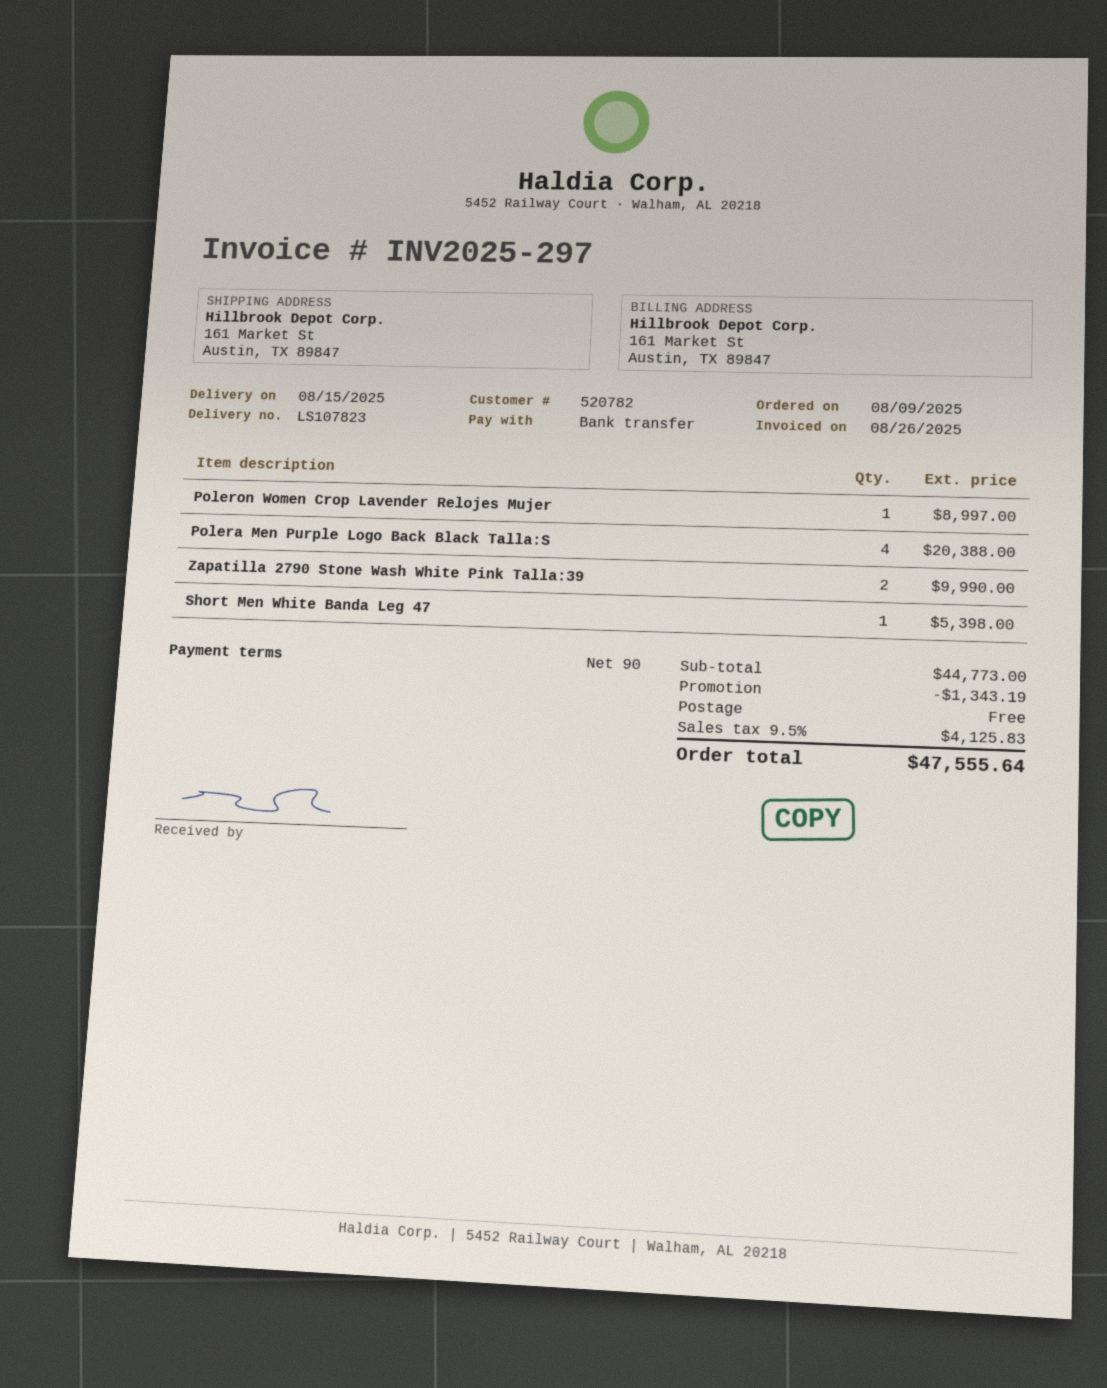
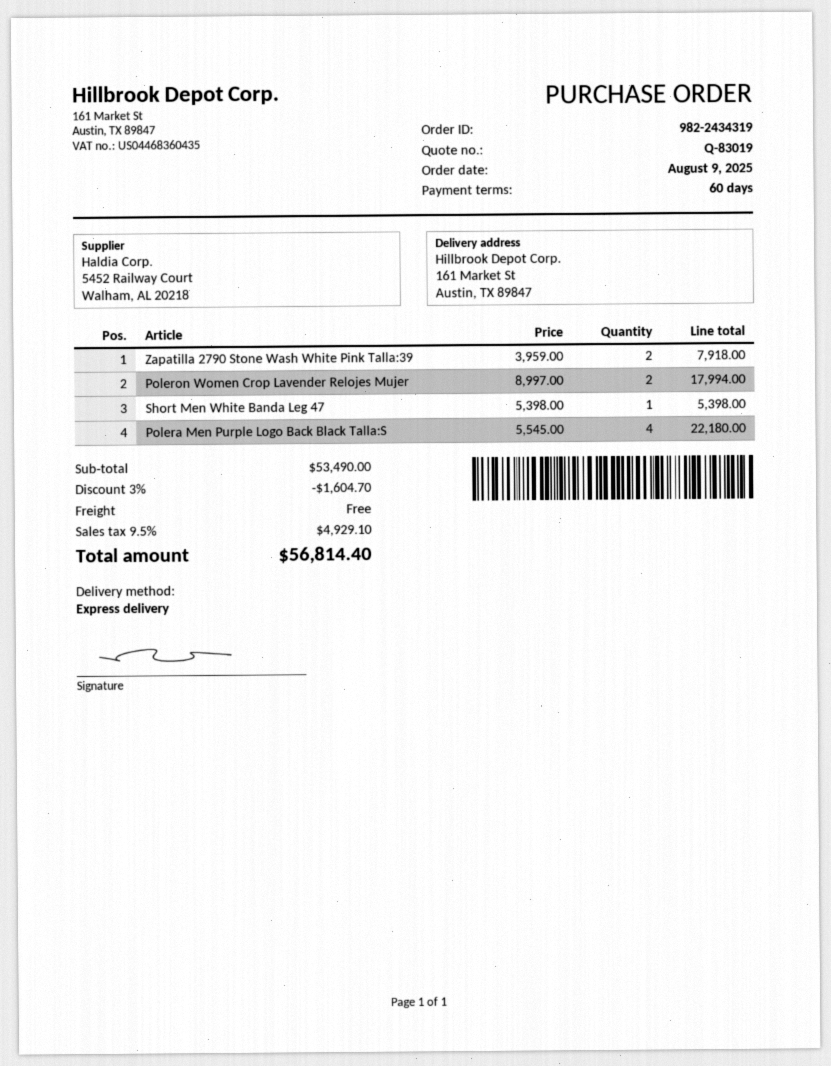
payment terms: 90 days -> 60 days
Poleron Women Crop Lavender Relojes Mujer: 1 for 8997.00 -> 2 for 17994.00
Polera Men Purple Logo Back Black Talla:S: 4 for 20388.00 -> 4 for 22180.00
Zapatilla 2790 Stone Wash White Pink Talla:39: 2 for 9990.00 -> 2 for 7918.00
subtotal: 44773.00 -> 53490.00
discount: 1343.19 -> 1604.70
tax: 9.5% = 4125.83 -> 9.5% = 4929.10
total: 47555.64 -> 56814.40

